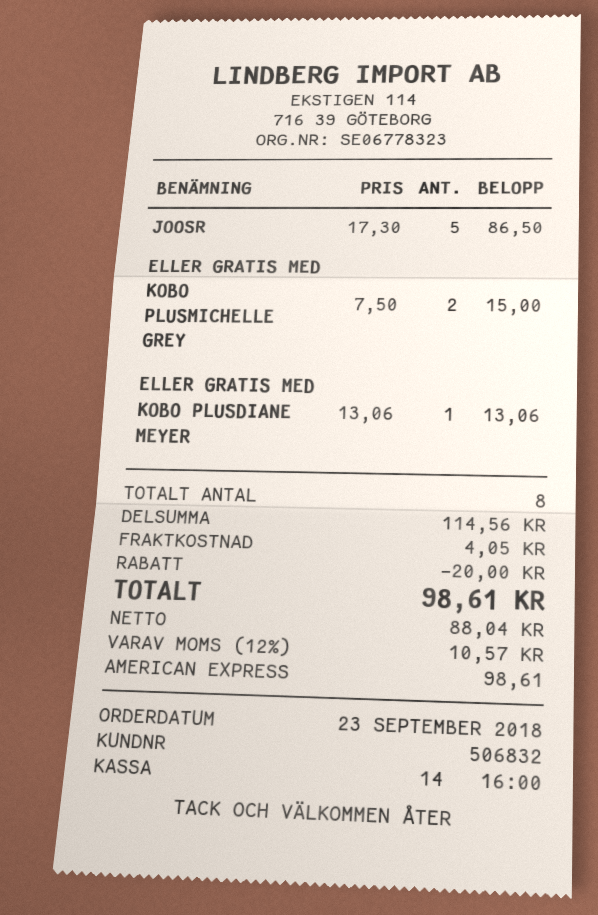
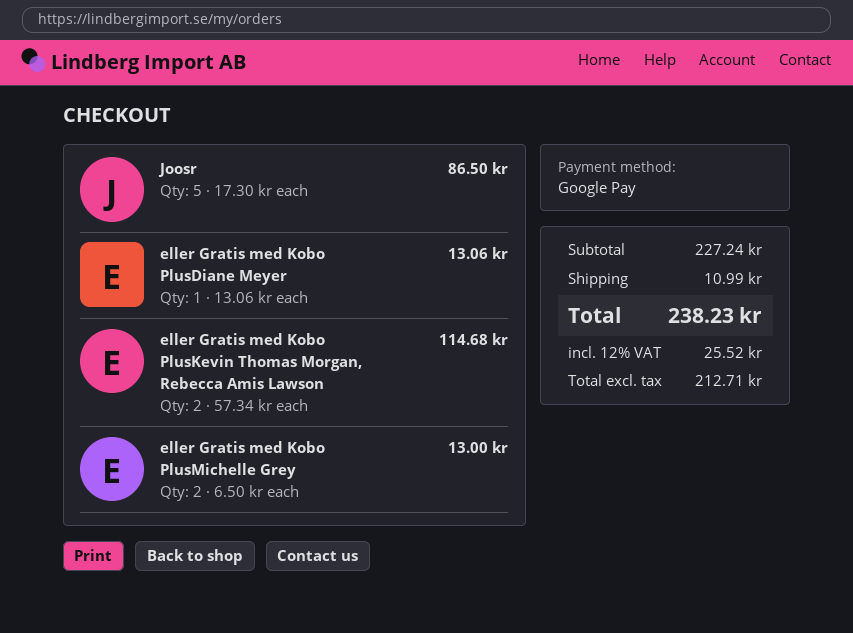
payment method: American Express -> Google Pay
ELLER GRATIS MED KOBO PLUSMICHELLE GREY: 2 x 7.50 = 15.00 -> 2 x 6.50 = 13.00
eller Gratis med Kobo PlusKevin Thomas Morgan, Rebecca Amis Lawson: none -> 2 x 57.34 = 114.68
subtotal: 114.56 -> 227.24
discount: 20.00 -> none
shipping: 4.05 -> 10.99
net: 88.04 -> 212.71
tax: 12% = 10.57 -> 12% = 25.52
total: 98.61 -> 238.23

